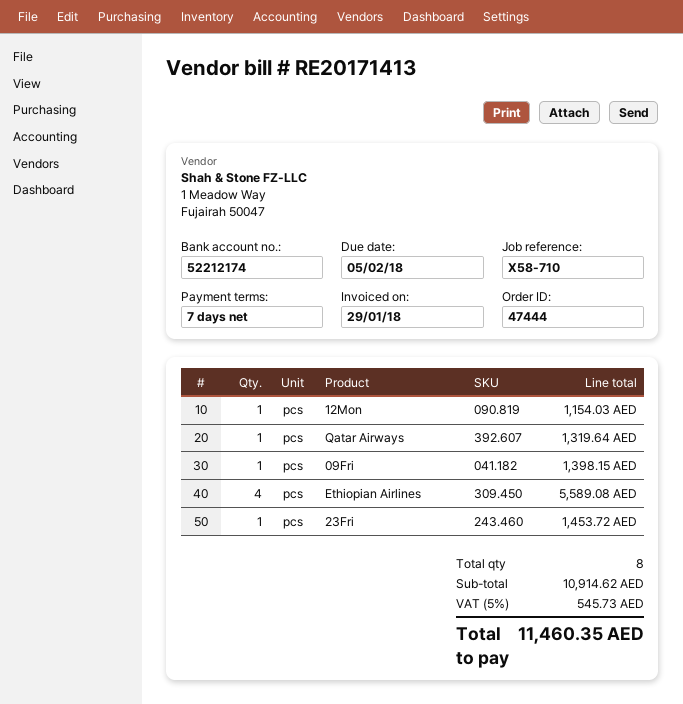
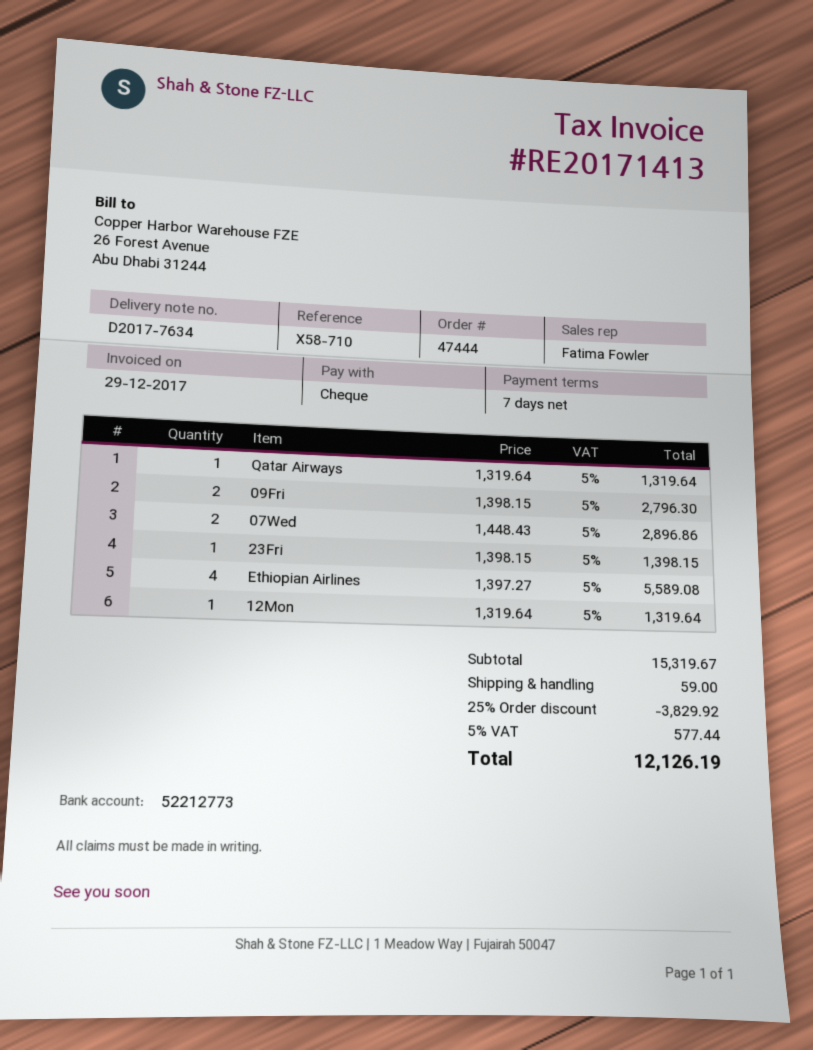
invoice date: 2018-01-29 -> 2017-12-29
bank account: 52212174 -> 52212773
12Mon: 1 for 1154.03 -> 1 for 1319.64
09Fri: 1 for 1398.15 -> 2 for 2796.30
23Fri: 1 for 1453.72 -> 1 for 1398.15
07Wed: none -> 2 for 2896.86
subtotal: 10914.62 -> 15319.67
discount: none -> 25% = 3829.92
shipping: none -> 59.00
tax: 5% = 545.73 -> 5% = 577.44
total: 11460.35 -> 12126.19

